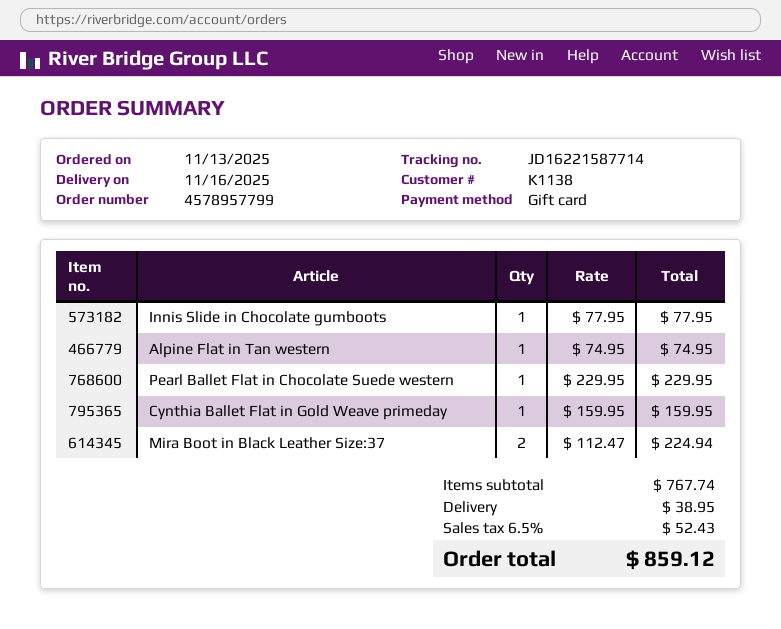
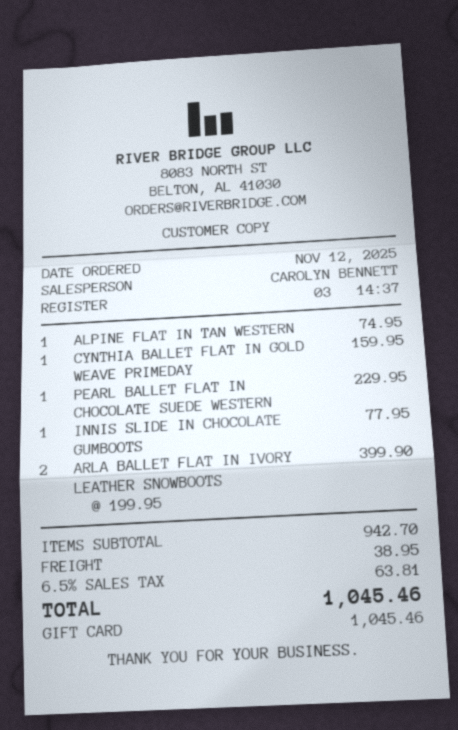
order date: 2025-11-13 -> 2025-11-12
Mira Boot in Black Leather Size:37: 2 x 112.47 = 224.94 -> none
ARLA BALLET FLAT IN IVORY LEATHER SNOWBOOTS: none -> 2 x 199.95 = 399.90
subtotal: 767.74 -> 942.70
tax: 6.5% = 52.43 -> 6.5% = 63.81
total: 859.12 -> 1045.46

